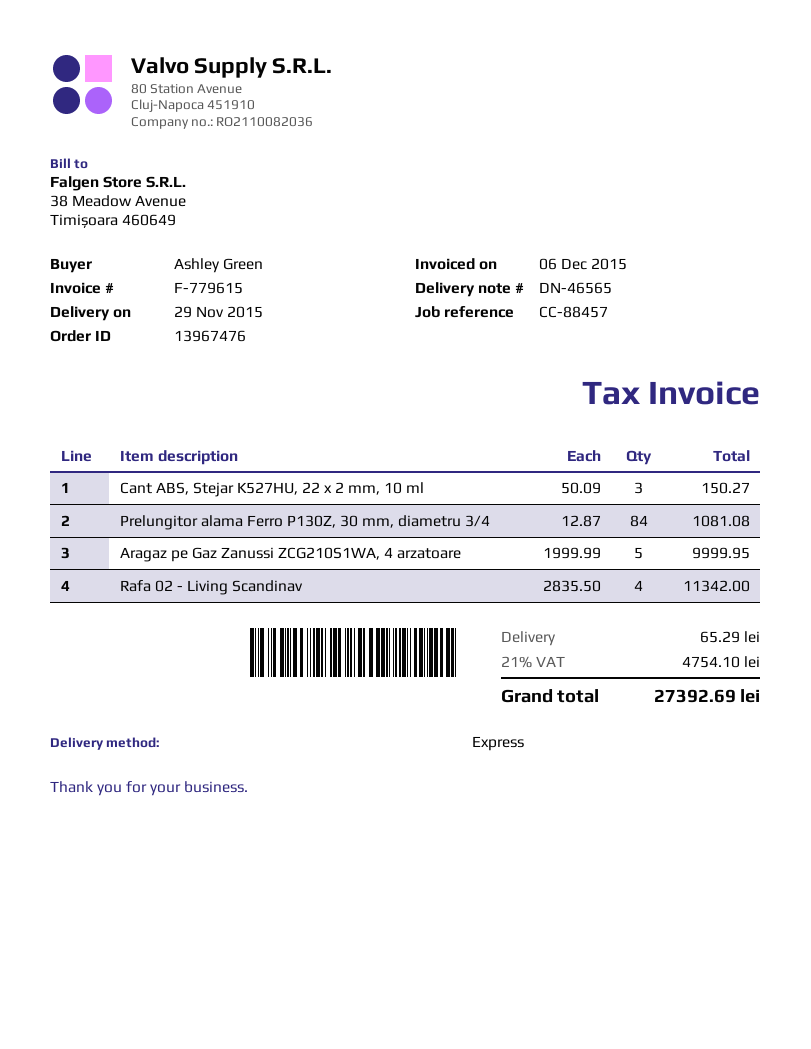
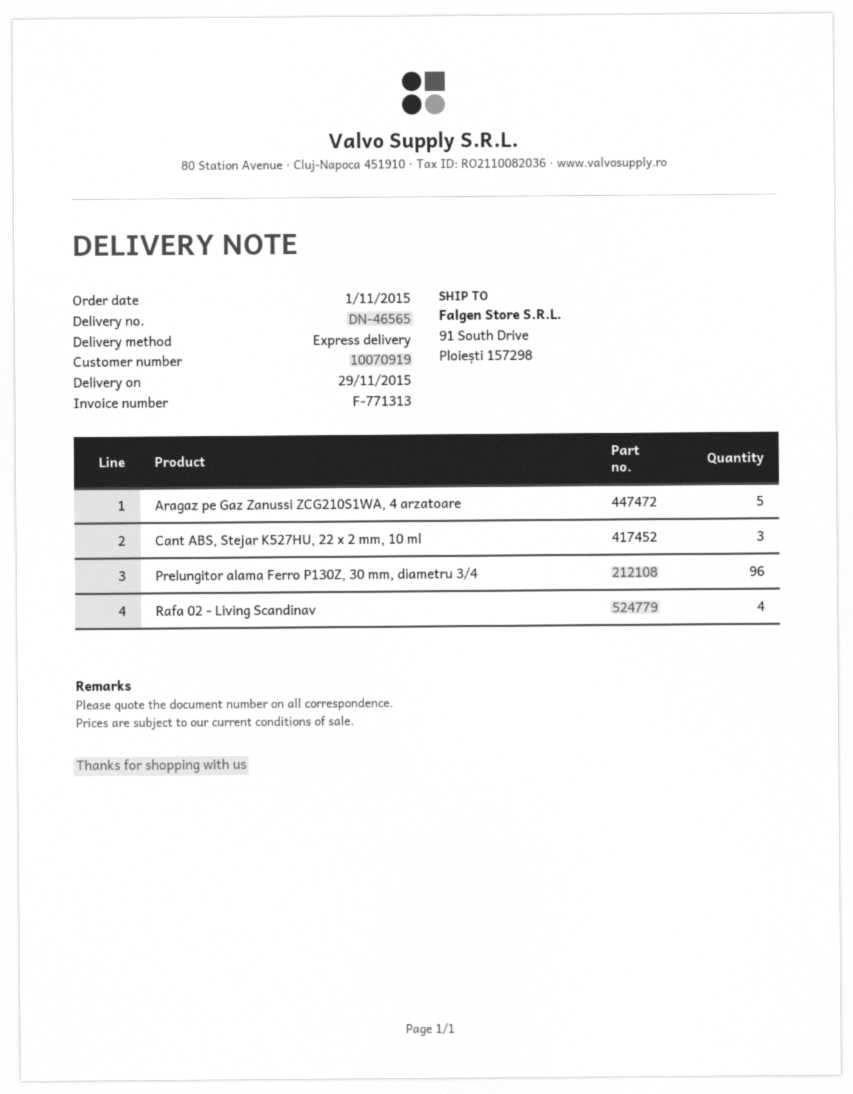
invoice number: F-779615 -> F-771313
Prelungitor alama Ferro P130Z, 30 mm, diametru 3/4: 84 -> 96

